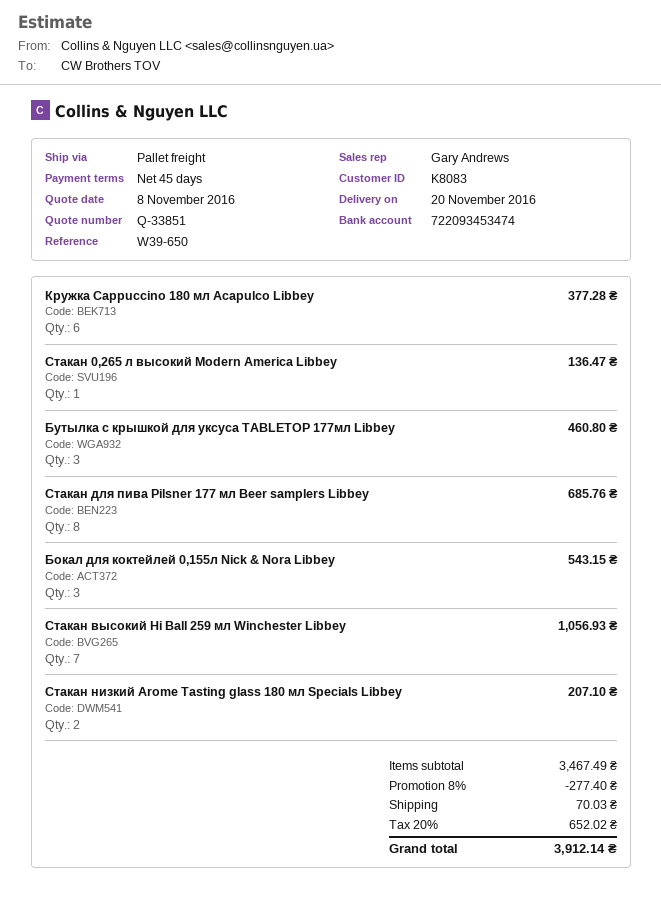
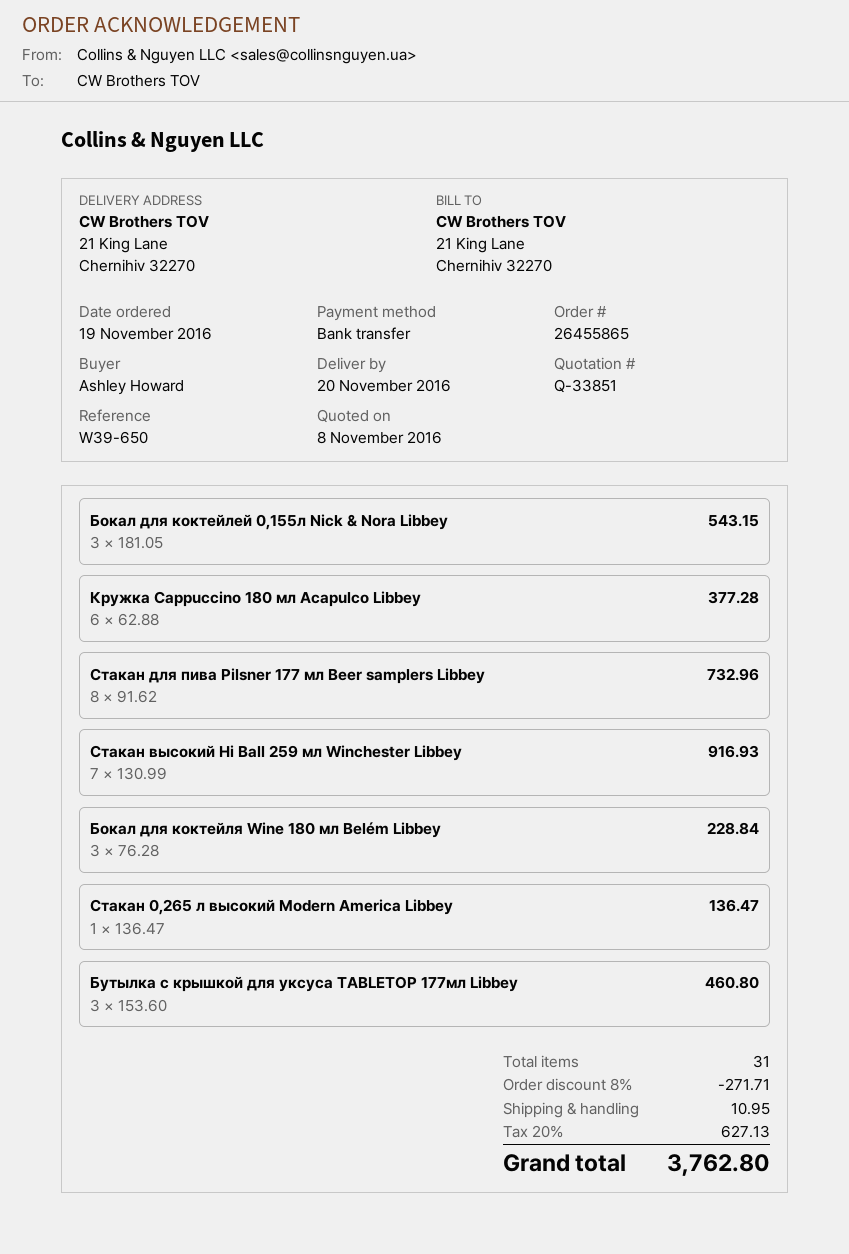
Стакан для пива Pilsner 177 мл Beer samplers Libbey: 8 for 685.76 -> 8 for 732.96
Стакан высокий Hi Ball 259 мл Winchester Libbey: 7 for 1056.93 -> 7 for 916.93
Стакан низкий Arome Tasting glass 180 мл Specials Libbey: 2 for 207.10 -> none
Бокал для коктейля Wine 180 мл Belém Libbey: none -> 3 for 228.84
discount: 8% = 277.40 -> 8% = 271.71
shipping: 70.03 -> 10.95
tax: 20% = 652.02 -> 20% = 627.13
total: 3912.14 -> 3762.80

